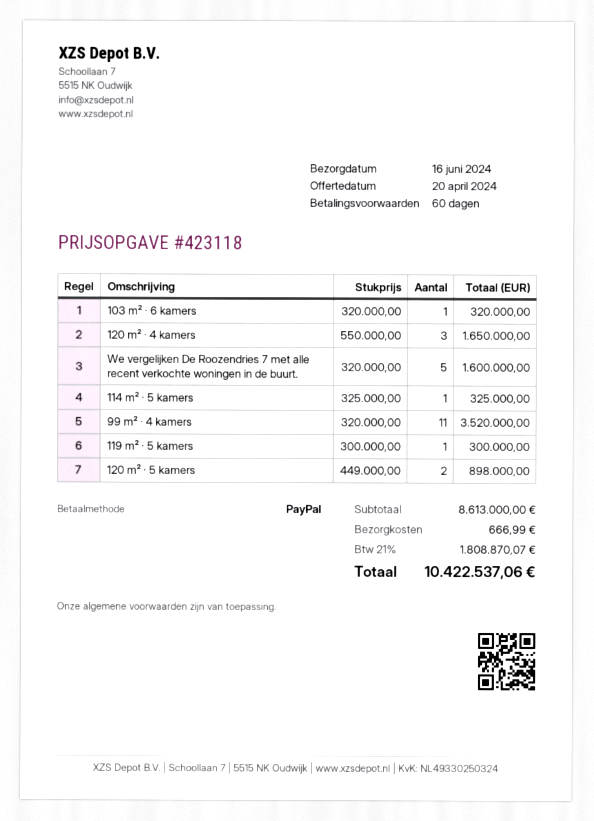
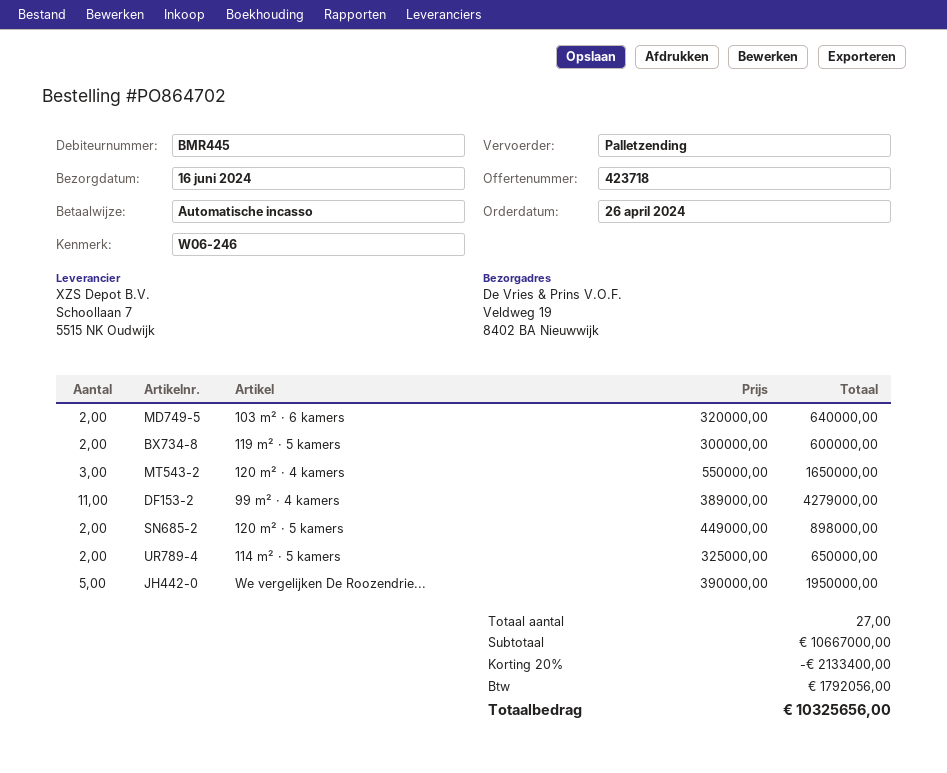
quote number: 423118 -> 423718
payment method: PayPal -> direct debit
103 m² · 6 kamers: 1 x 320000.00 = 320000.00 -> 2 x 320000.00 = 640000.00
We vergelijken De Roozendries 7 met alle recent verkochte woningen in de buurt.: 5 x 320000.00 = 1600000.00 -> 5 x 390000.00 = 1950000.00
114 m² · 5 kamers: 1 x 325000.00 = 325000.00 -> 2 x 325000.00 = 650000.00
99 m² · 4 kamers: 11 x 320000.00 = 3520000.00 -> 11 x 389000.00 = 4279000.00
119 m² · 5 kamers: 1 x 300000.00 = 300000.00 -> 2 x 300000.00 = 600000.00
subtotal: 8613000.00 -> 10667000.00
discount: none -> 20% = 2133400.00
shipping: 666.99 -> none
tax: 1808870.07 -> 1792056.00
total: 10422537.06 -> 10325656.00

